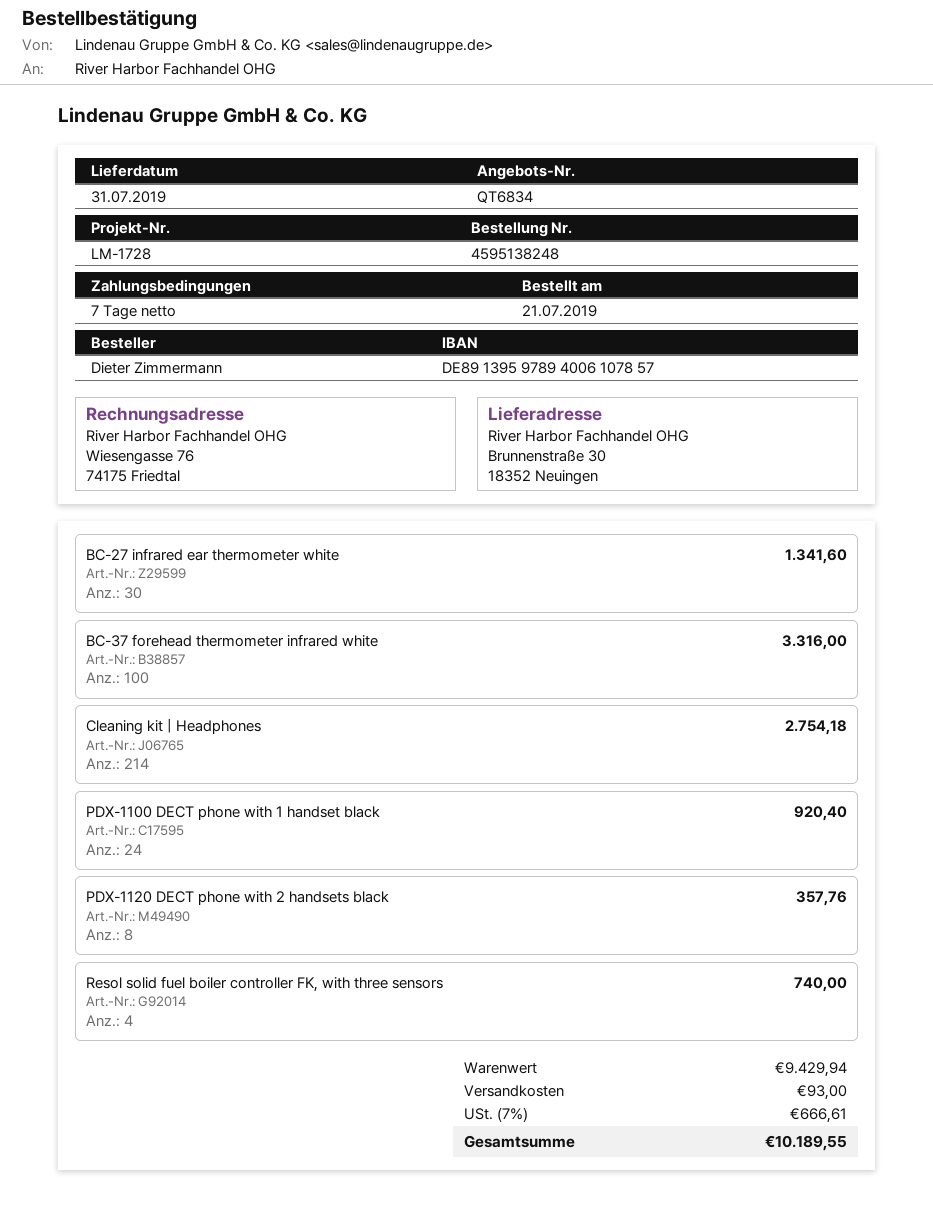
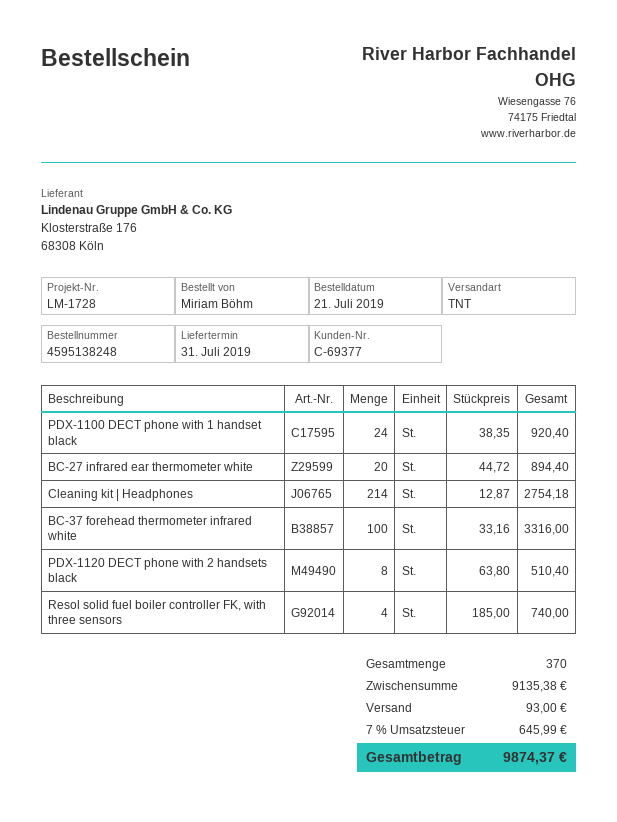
ordered by: Dieter Zimmermann -> Miriam Böhm
BC-27 infrared ear thermometer white: 30 for 1341.60 -> 20 for 894.40
PDX-1120 DECT phone with 2 handsets black: 8 for 357.76 -> 8 for 510.40
subtotal: 9429.94 -> 9135.38
tax: 7% = 666.61 -> 7% = 645.99
total: 10189.55 -> 9874.37

